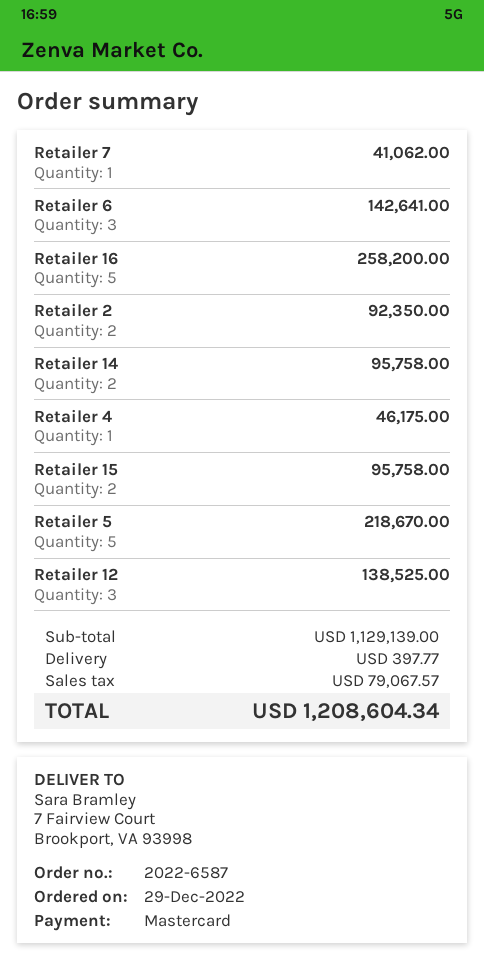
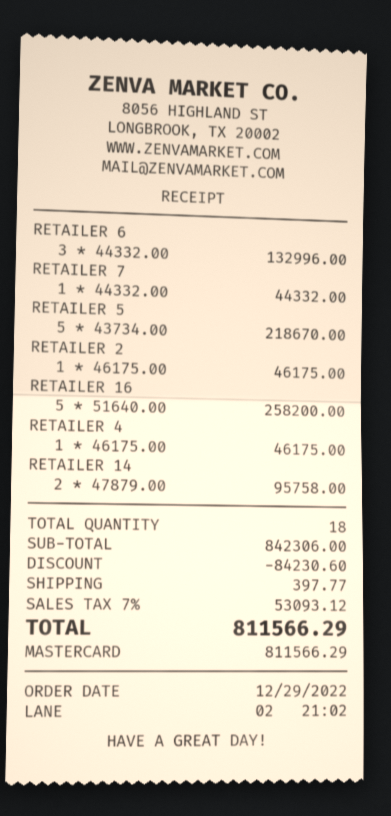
Retailer 7: 1 for 41062.00 -> 1 for 44332.00
Retailer 6: 3 for 142641.00 -> 3 for 132996.00
Retailer 2: 2 for 92350.00 -> 1 for 46175.00
Retailer 15: 2 for 95758.00 -> none
Retailer 12: 3 for 138525.00 -> none
subtotal: 1129139.00 -> 842306.00
discount: none -> 84230.60
tax: 79067.57 -> 53093.12
total: 1208604.34 -> 811566.29

